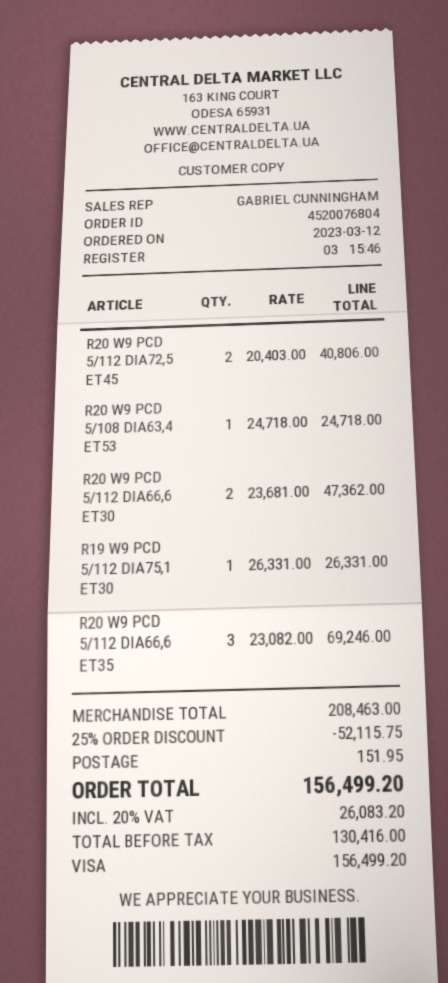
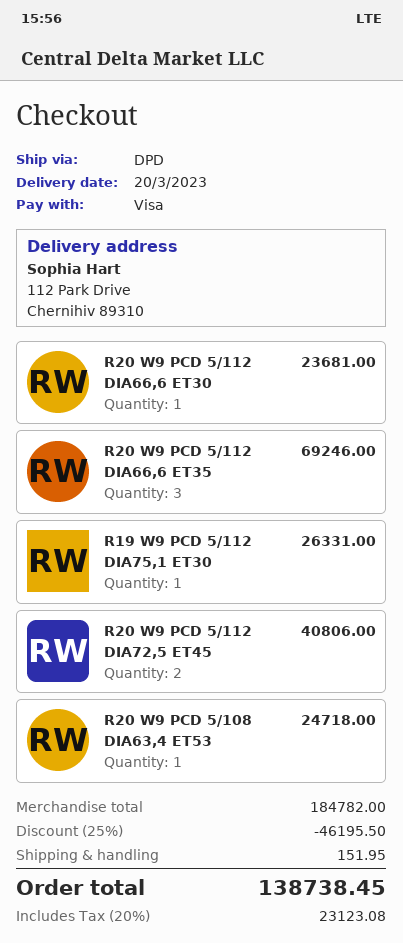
R20 W9 PCD 5/112 DIA66,6 ET30: 2 for 47362.00 -> 1 for 23681.00
subtotal: 208463.00 -> 184782.00
discount: 25% = 52115.75 -> 25% = 46195.50
tax: 20% = 26083.20 -> 20% = 23123.08
total: 156499.20 -> 138738.45

